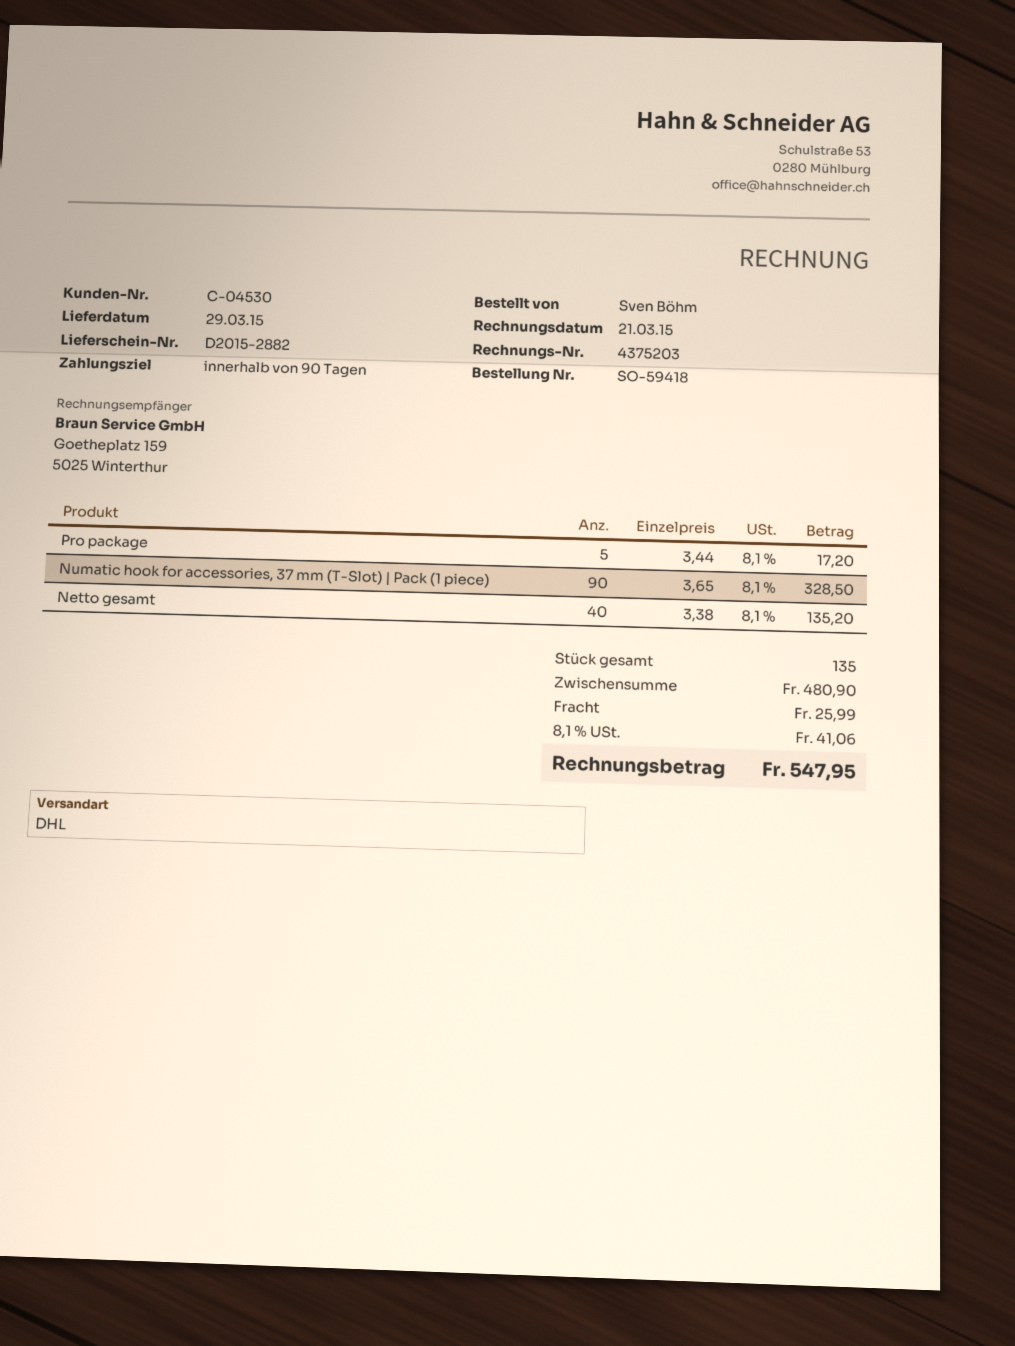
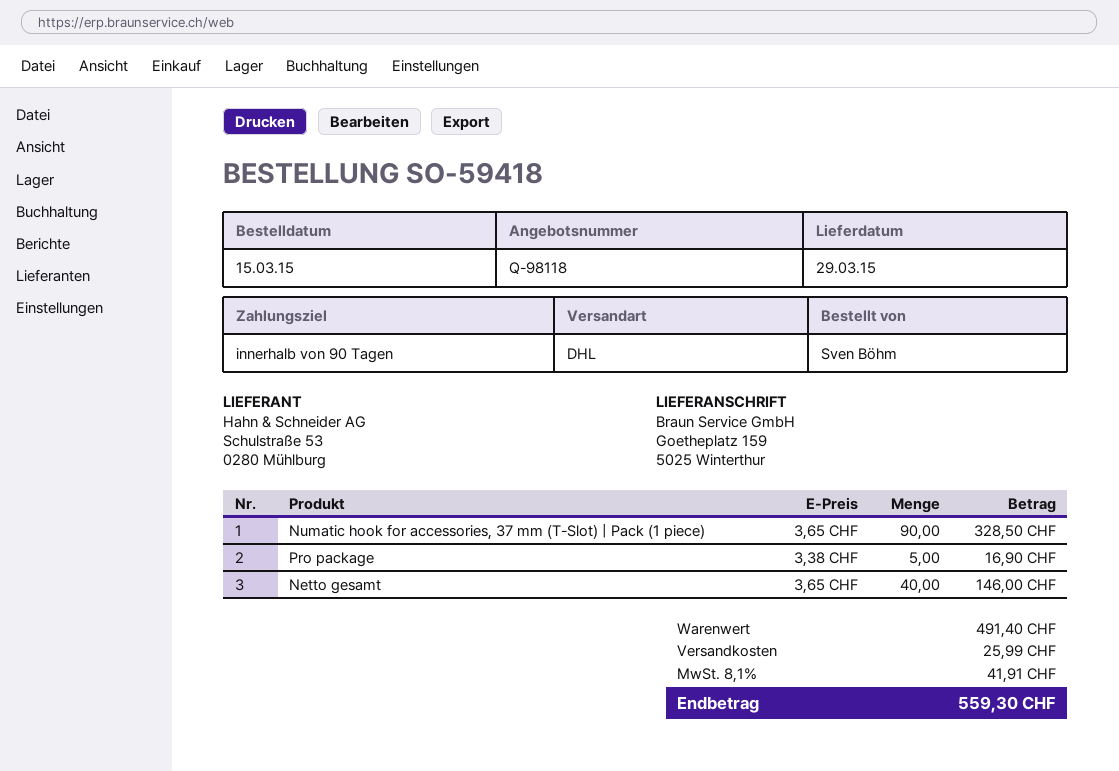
Pro package: 5 x 3.44 = 17.20 -> 5 x 3.38 = 16.90
Netto gesamt: 40 x 3.38 = 135.20 -> 40 x 3.65 = 146.00
subtotal: 480.90 -> 491.40
tax: 8.1% = 41.06 -> 8.1% = 41.91
total: 547.95 -> 559.30

